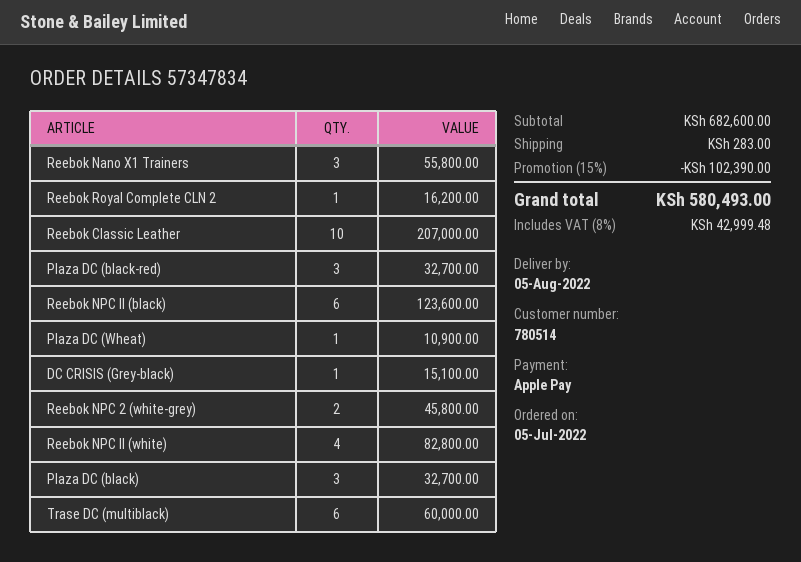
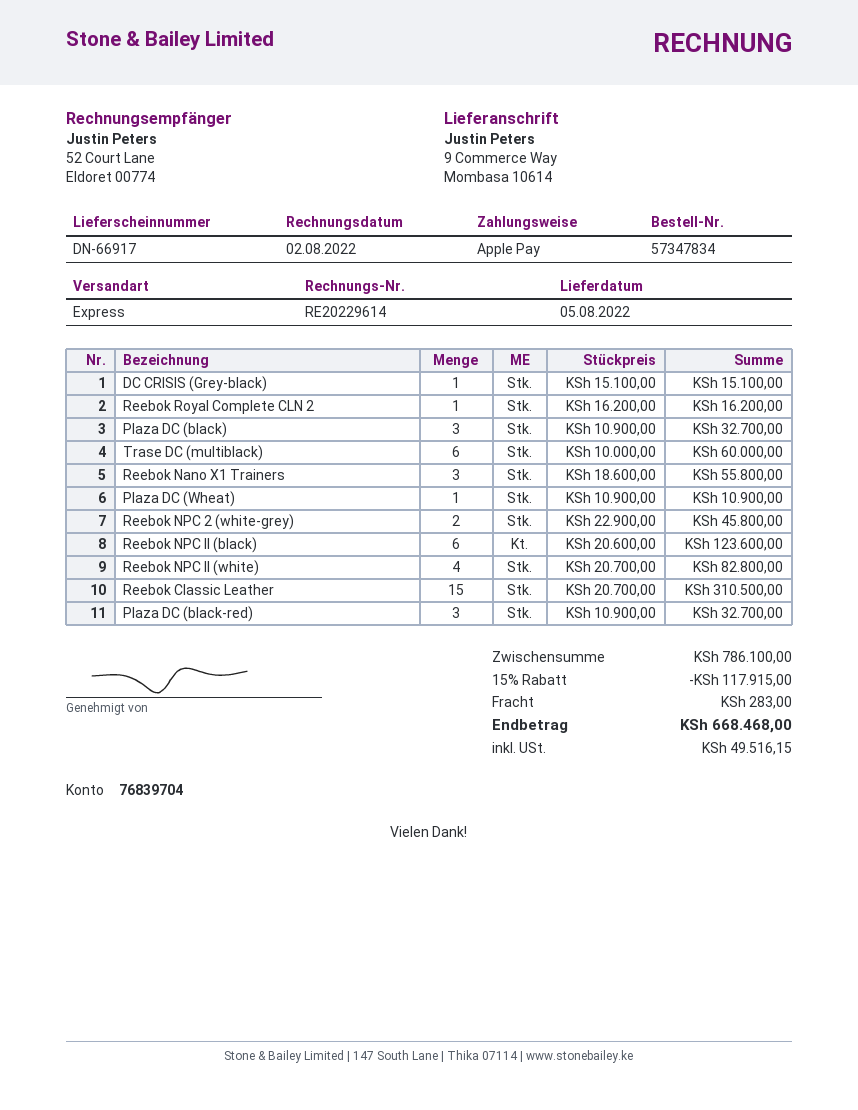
Reebok Classic Leather: 10 for 207000.00 -> 15 for 310500.00
subtotal: 682600.00 -> 786100.00
discount: 15% = 102390.00 -> 15% = 117915.00
tax: 42999.48 -> 49516.15
total: 580493.00 -> 668468.00

